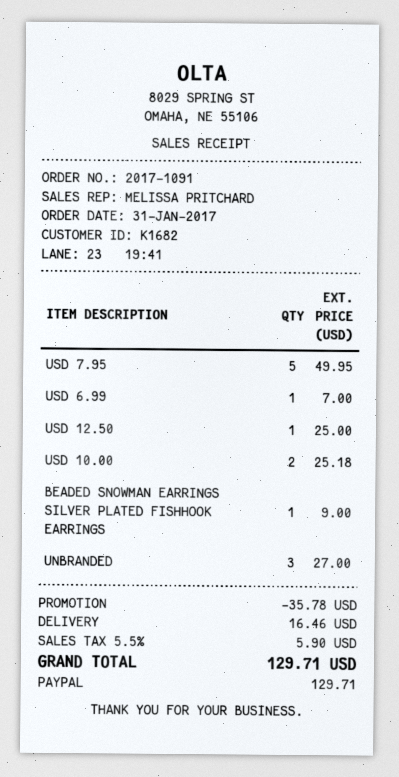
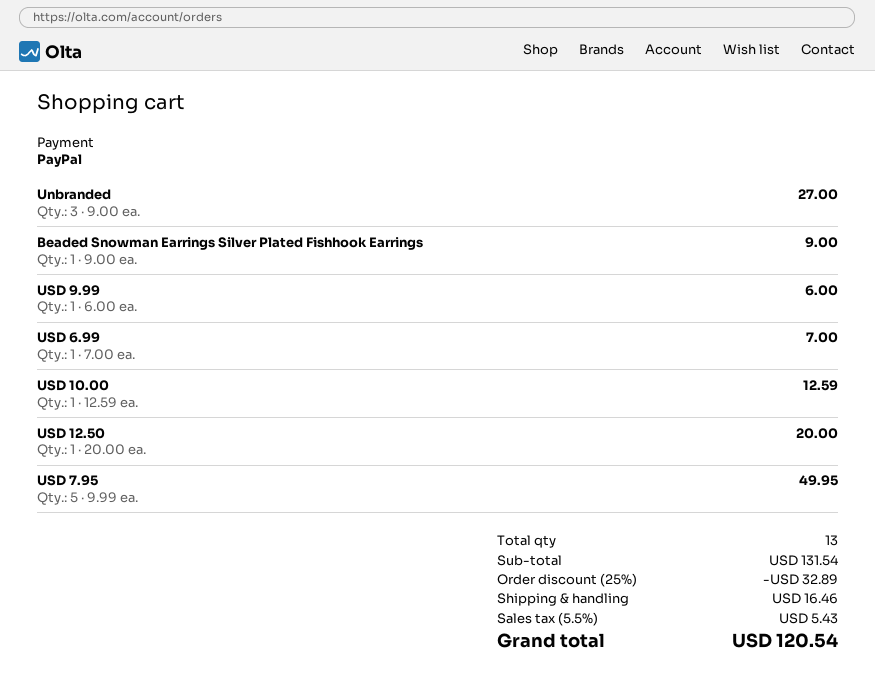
USD 12.50: 1 for 25.00 -> 1 for 20.00
USD 10.00: 2 for 25.18 -> 1 for 12.59
USD 9.99: none -> 1 for 6.00
discount: 35.78 -> 32.89
tax: 5.5% = 5.90 -> 5.5% = 5.43
total: 129.71 -> 120.54

